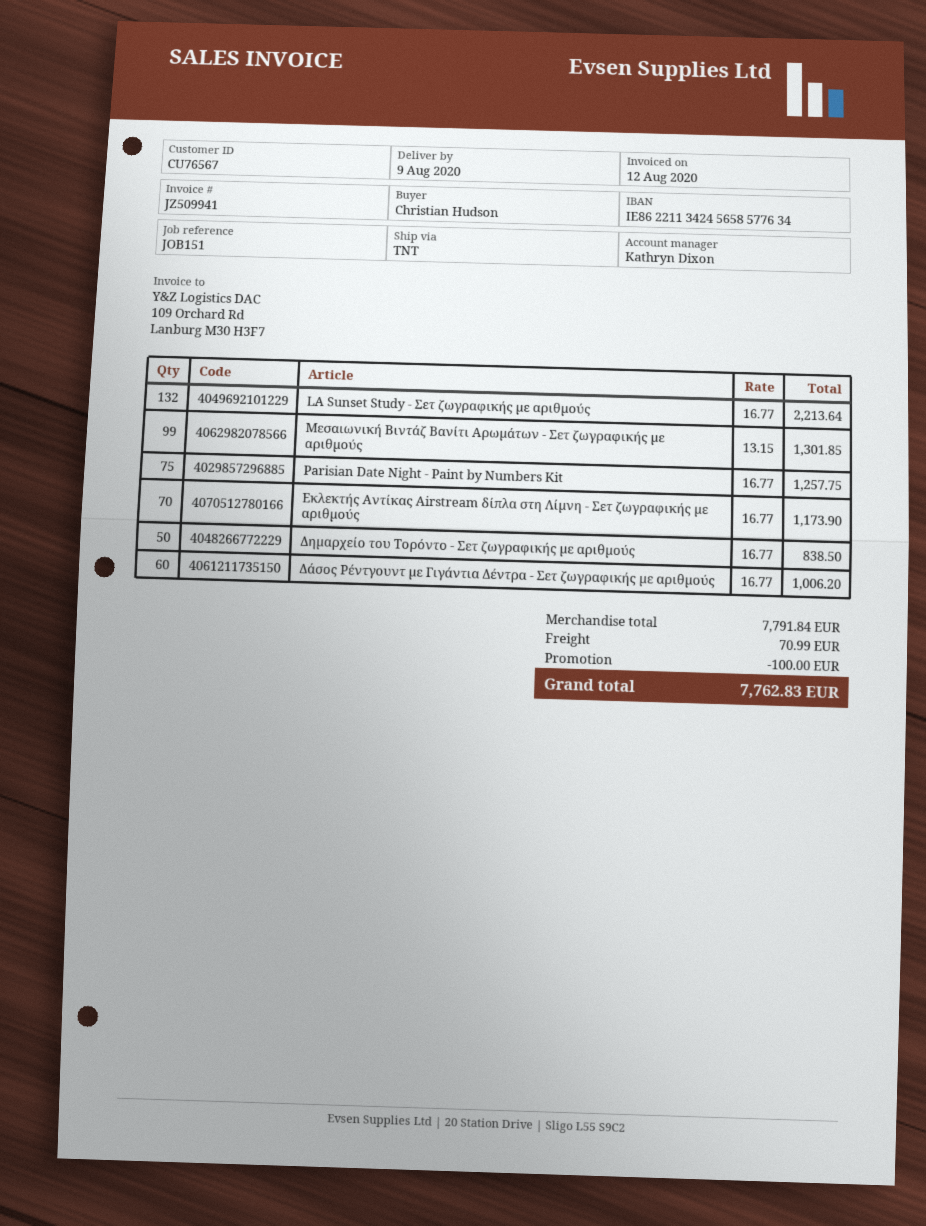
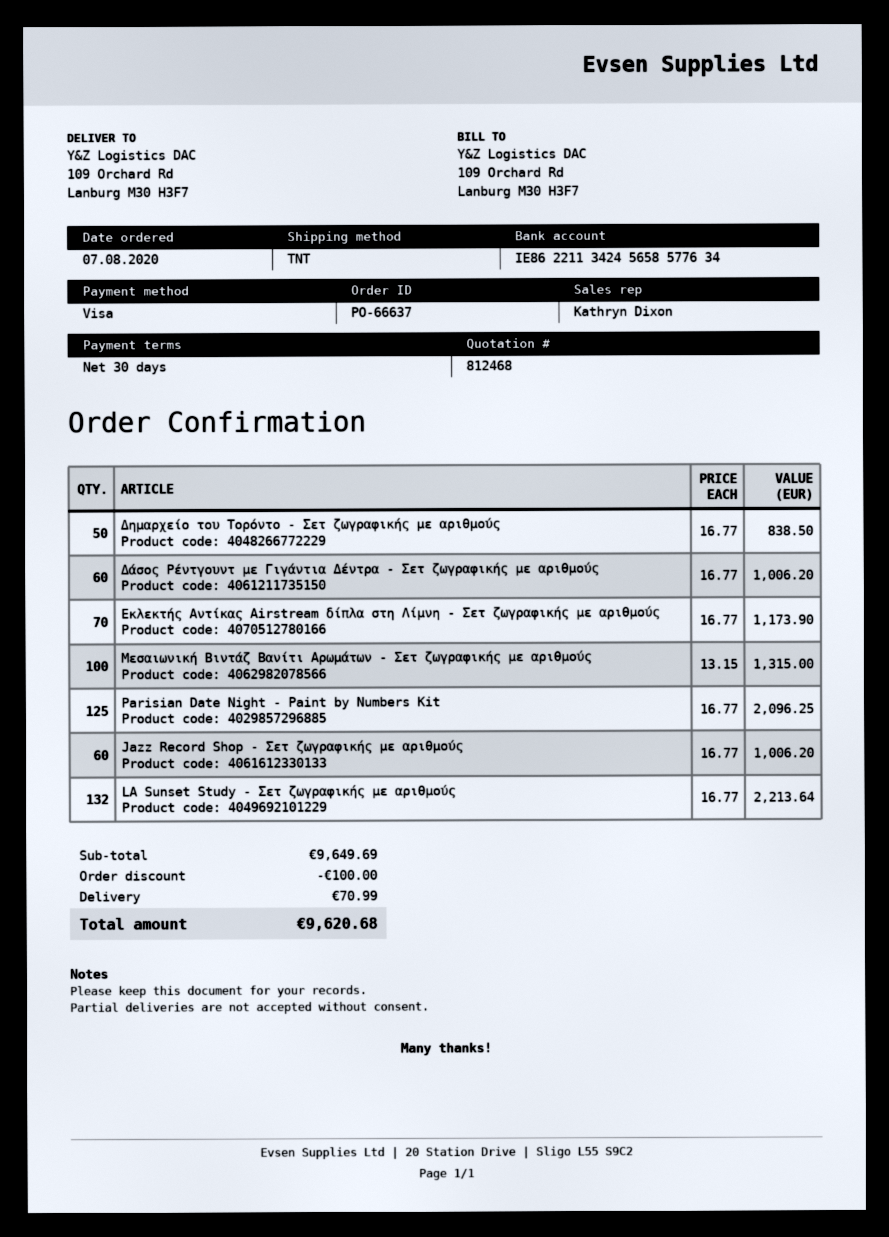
Μεσαιωνική Βιντάζ Βανίτι Αρωμάτων - Σετ ζωγραφικής με αριθμούς: 99 x 13.15 = 1301.85 -> 100 x 13.15 = 1315.00
Parisian Date Night - Paint by Numbers Kit: 75 x 16.77 = 1257.75 -> 125 x 16.77 = 2096.25
Jazz Record Shop - Σετ ζωγραφικής με αριθμούς: none -> 60 x 16.77 = 1006.20
subtotal: 7791.84 -> 9649.69
total: 7762.83 -> 9620.68

